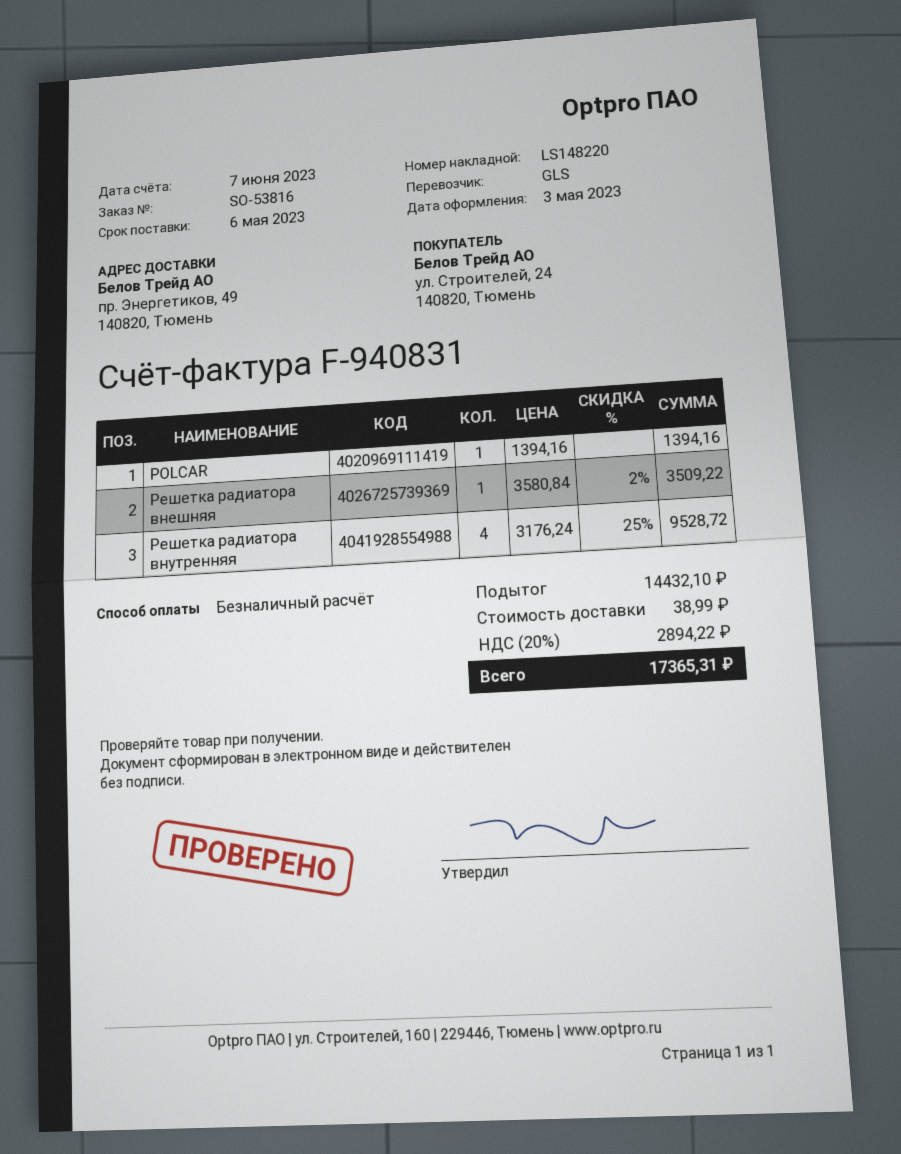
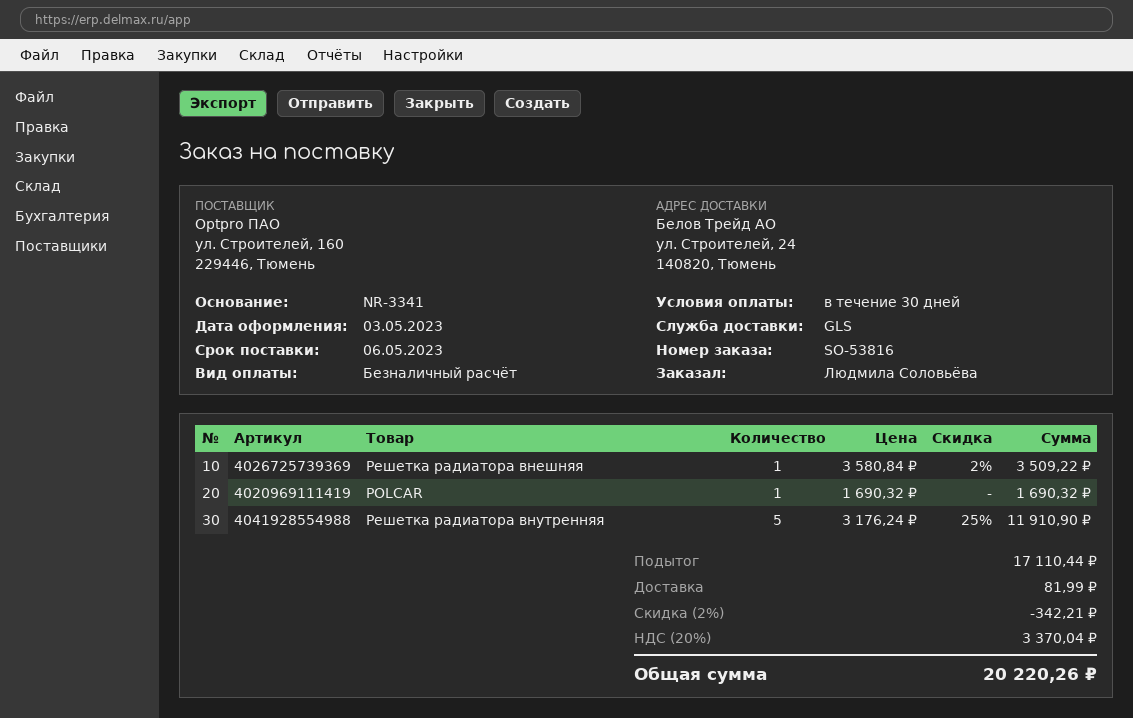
ship to: пр. Энергетиков, 49, 140820, Тюмень -> ул. Строителей, 24, 140820, Тюмень
POLCAR: 1 x 1394.16 = 1394.16 -> 1 x 1690.32 = 1690.32
Решетка радиатора внутренняя: 4 x 3176.24 - 25% = 9528.72 -> 5 x 3176.24 - 25% = 11910.90
subtotal: 14432.10 -> 17110.44
discount: none -> 2% = 342.21
shipping: 38.99 -> 81.99
tax: 20% = 2894.22 -> 20% = 3370.04
total: 17365.31 -> 20220.26

